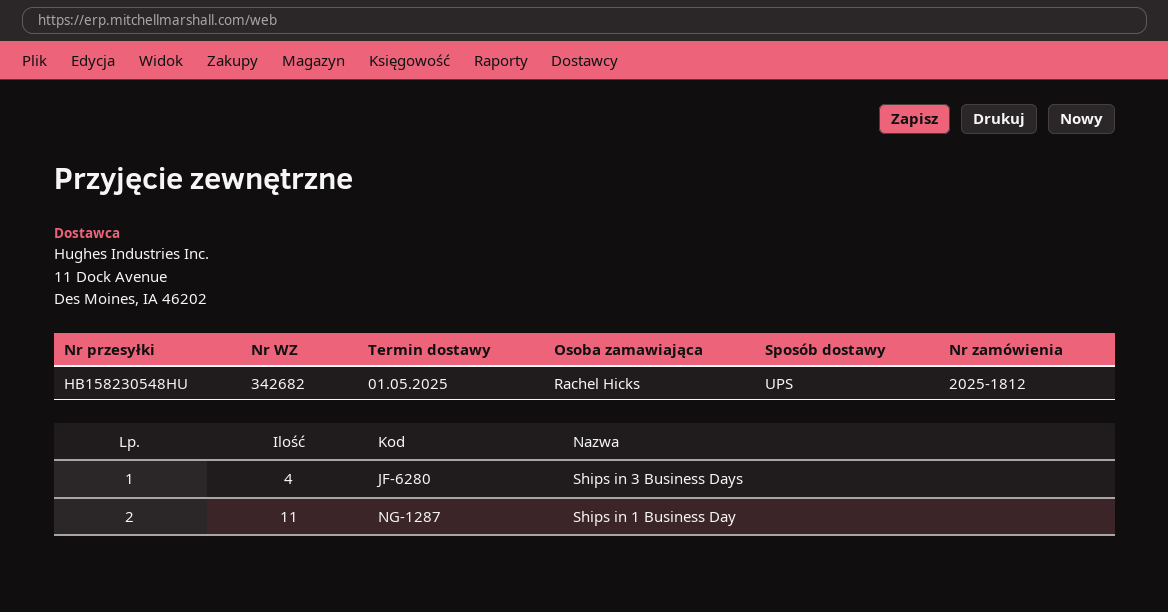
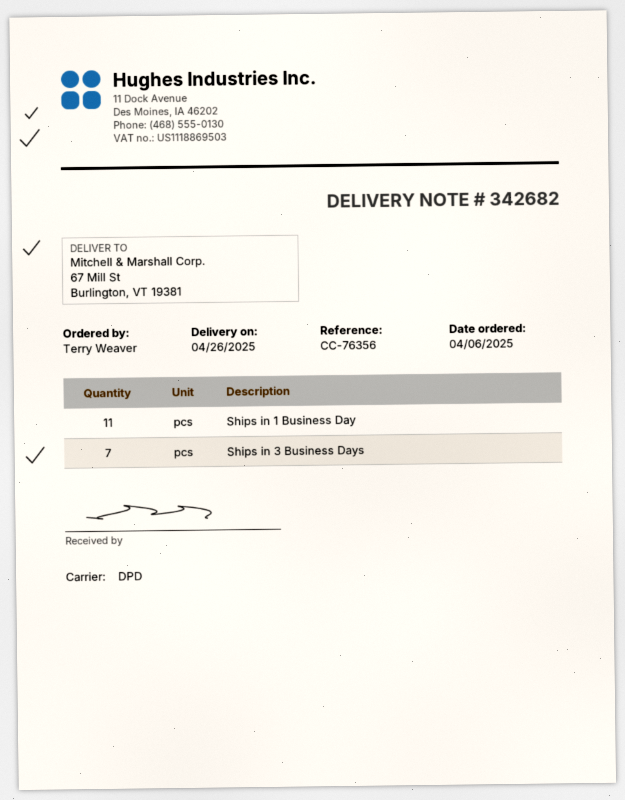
delivery date: 2025-05-01 -> 2025-04-26
ordered by: Rachel Hicks -> Terry Weaver
shipping method: UPS -> DPD
Ships in 3 Business Days: 4 -> 7

